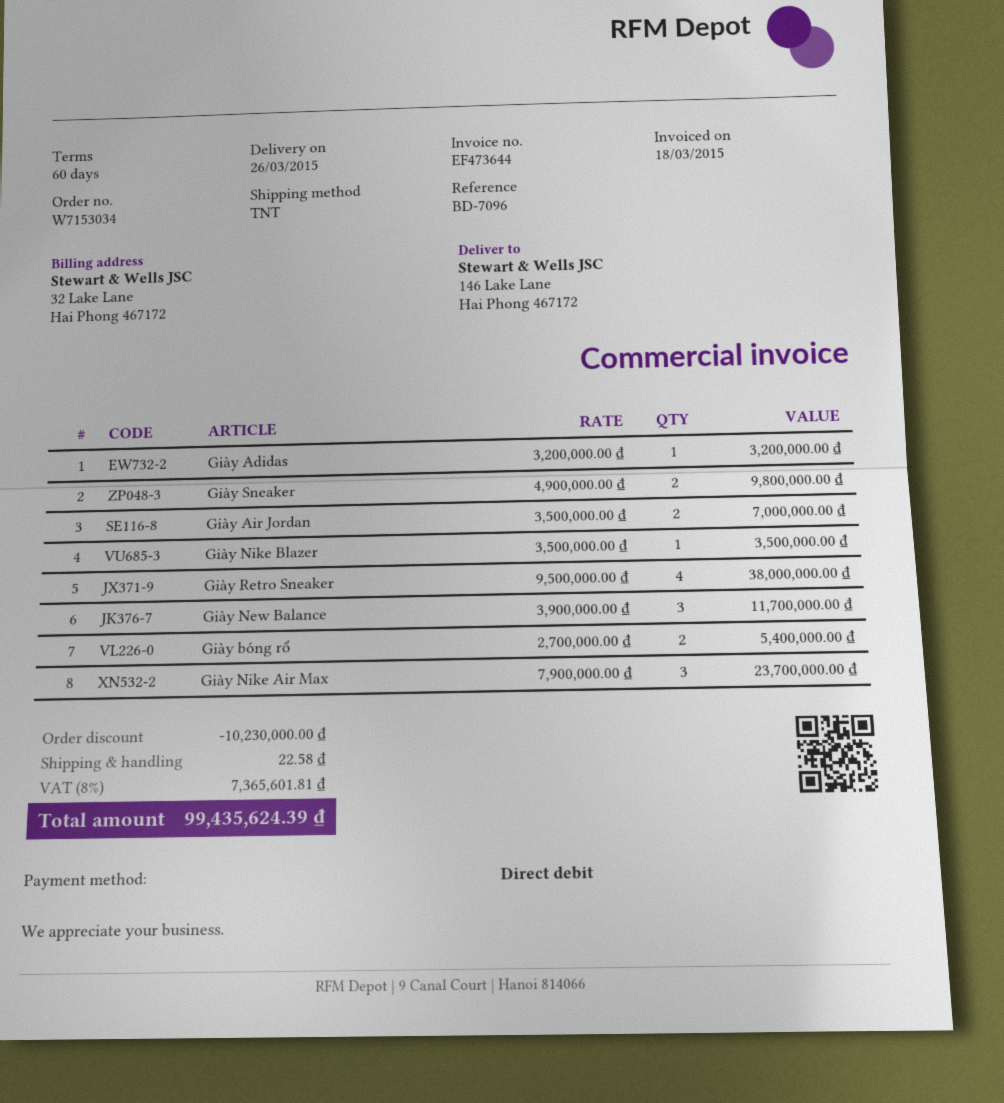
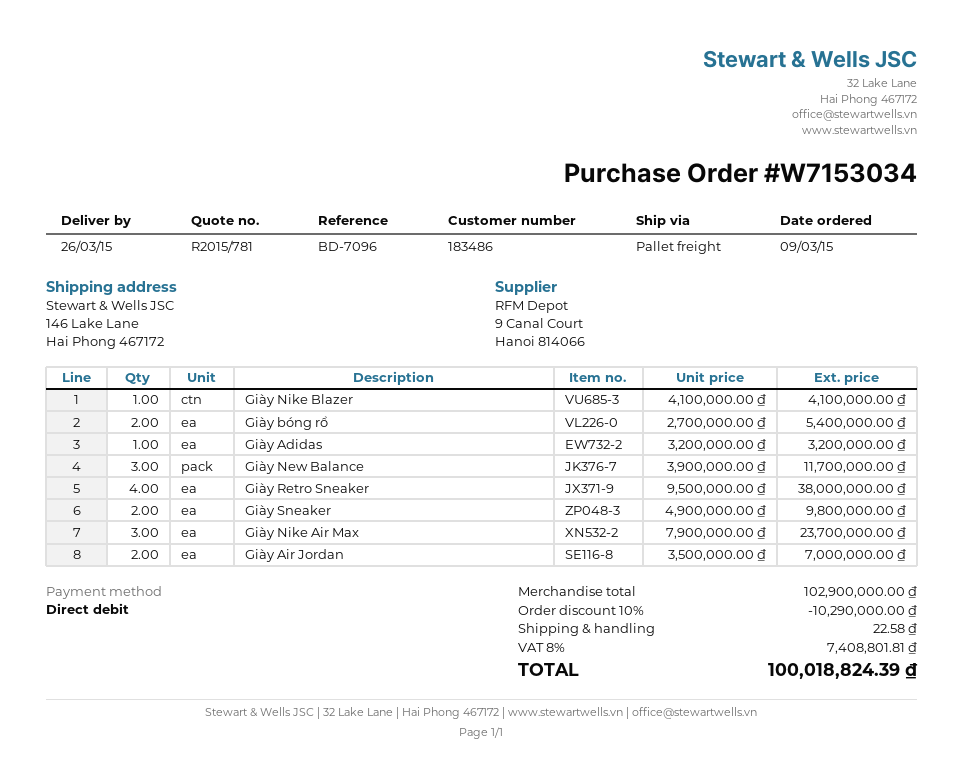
shipping method: TNT -> pallet freight
Giày Nike Blazer: 1 x 3500000.00 = 3500000.00 -> 1 x 4100000.00 = 4100000.00
discount: 10230000.00 -> 10290000.00
tax: 8% = 7365601.81 -> 8% = 7408801.81
total: 99435624.39 -> 100018824.39

